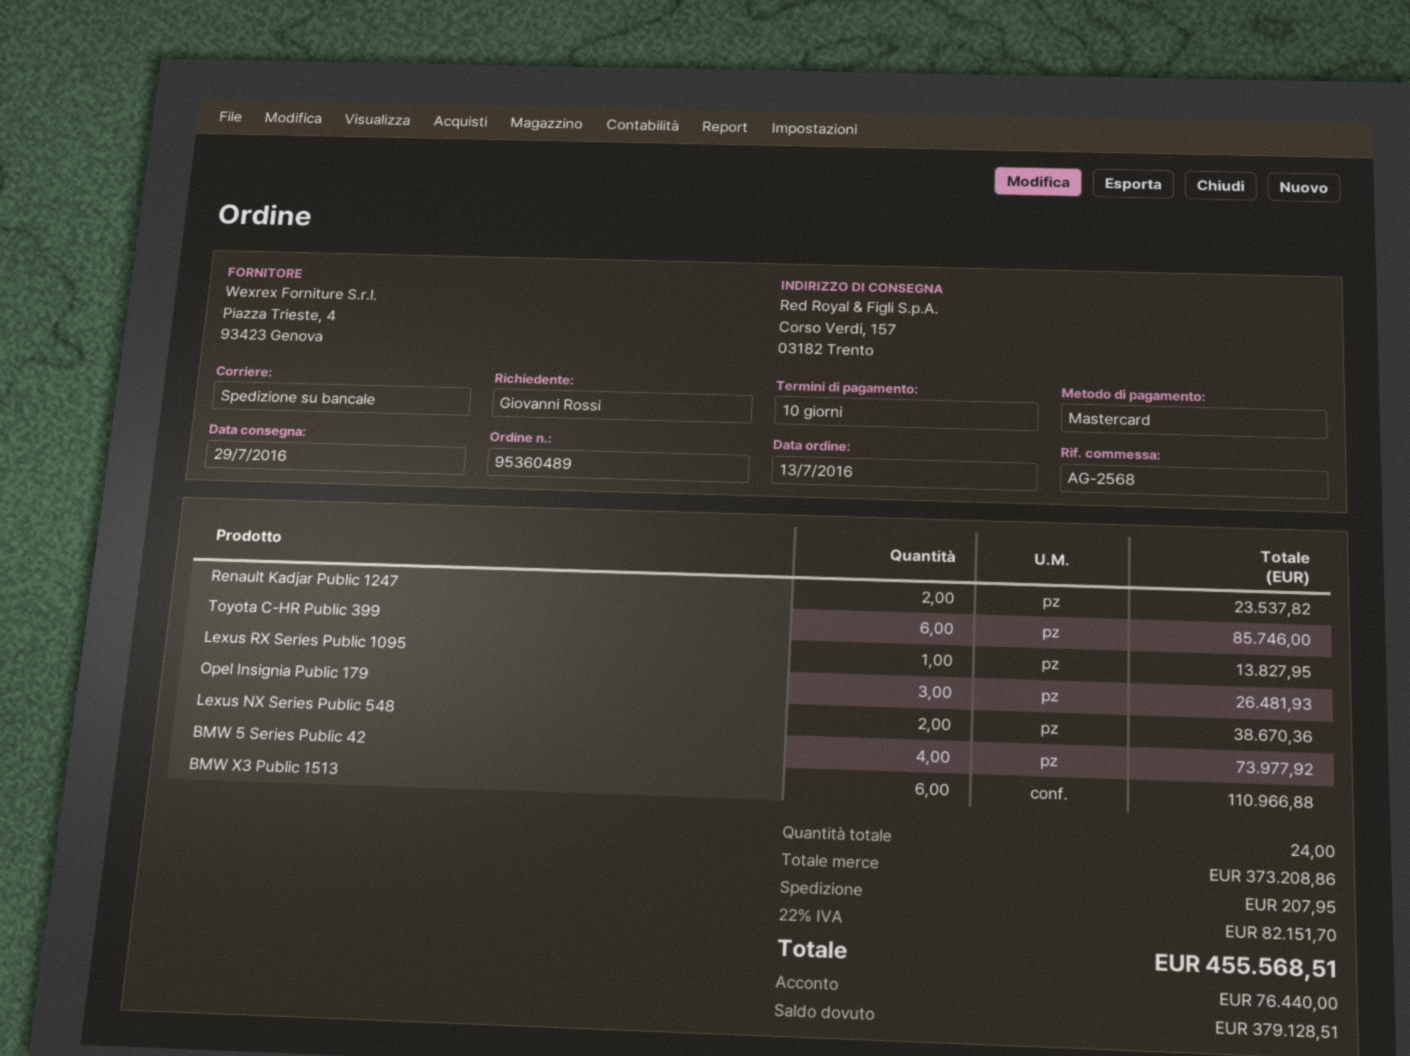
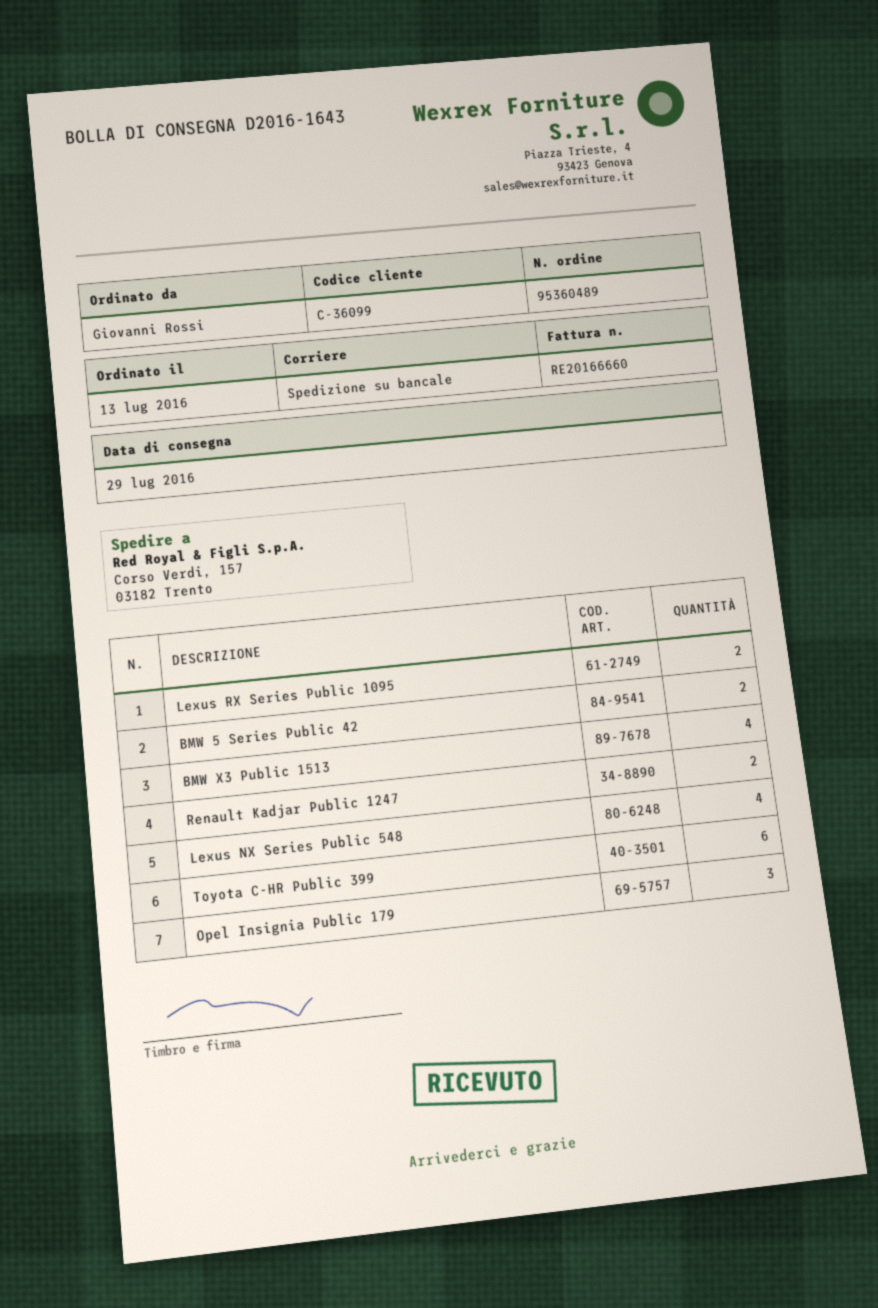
Lexus RX Series Public 1095: 1 -> 2
Lexus NX Series Public 548: 2 -> 4
BMW 5 Series Public 42: 4 -> 2
BMW X3 Public 1513: 6 -> 4

